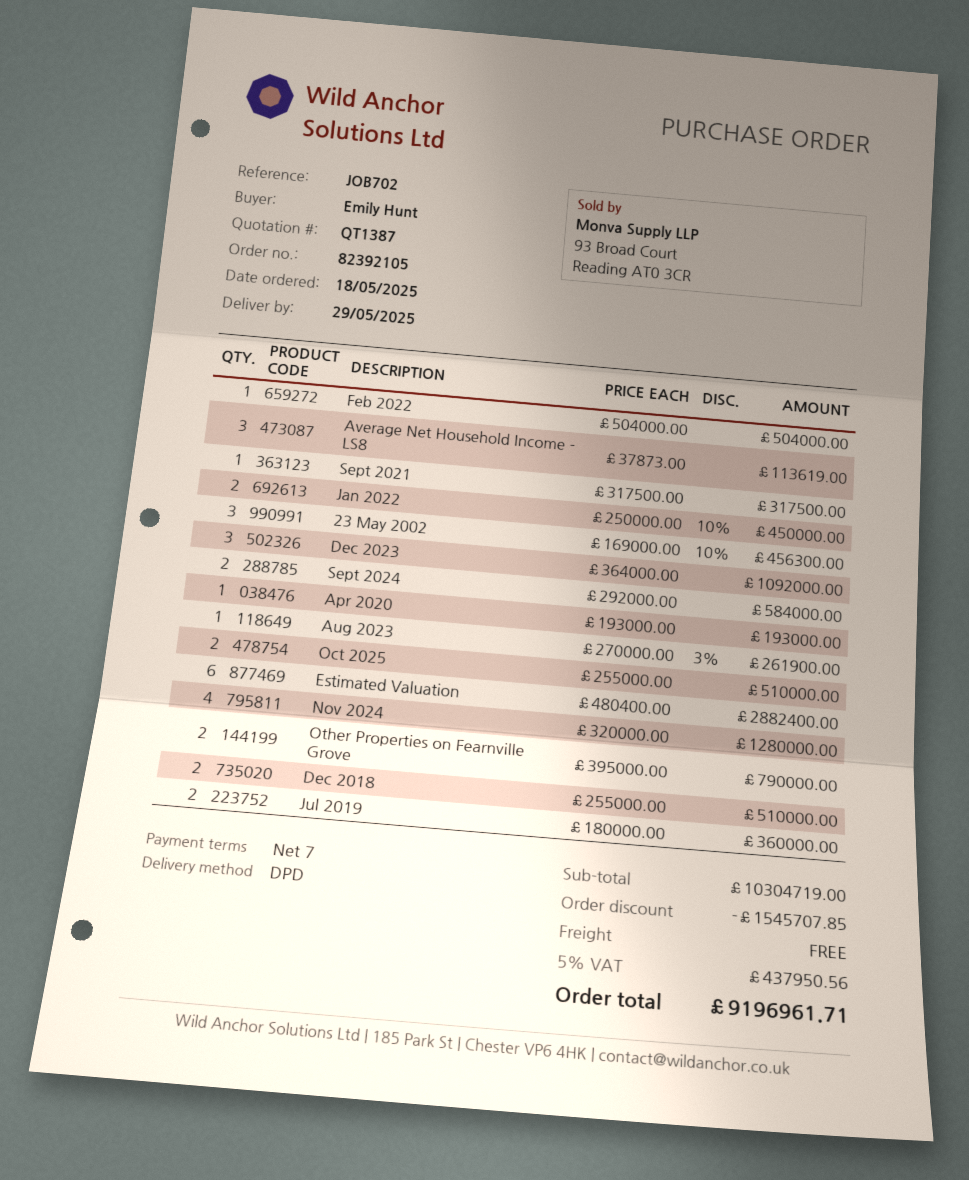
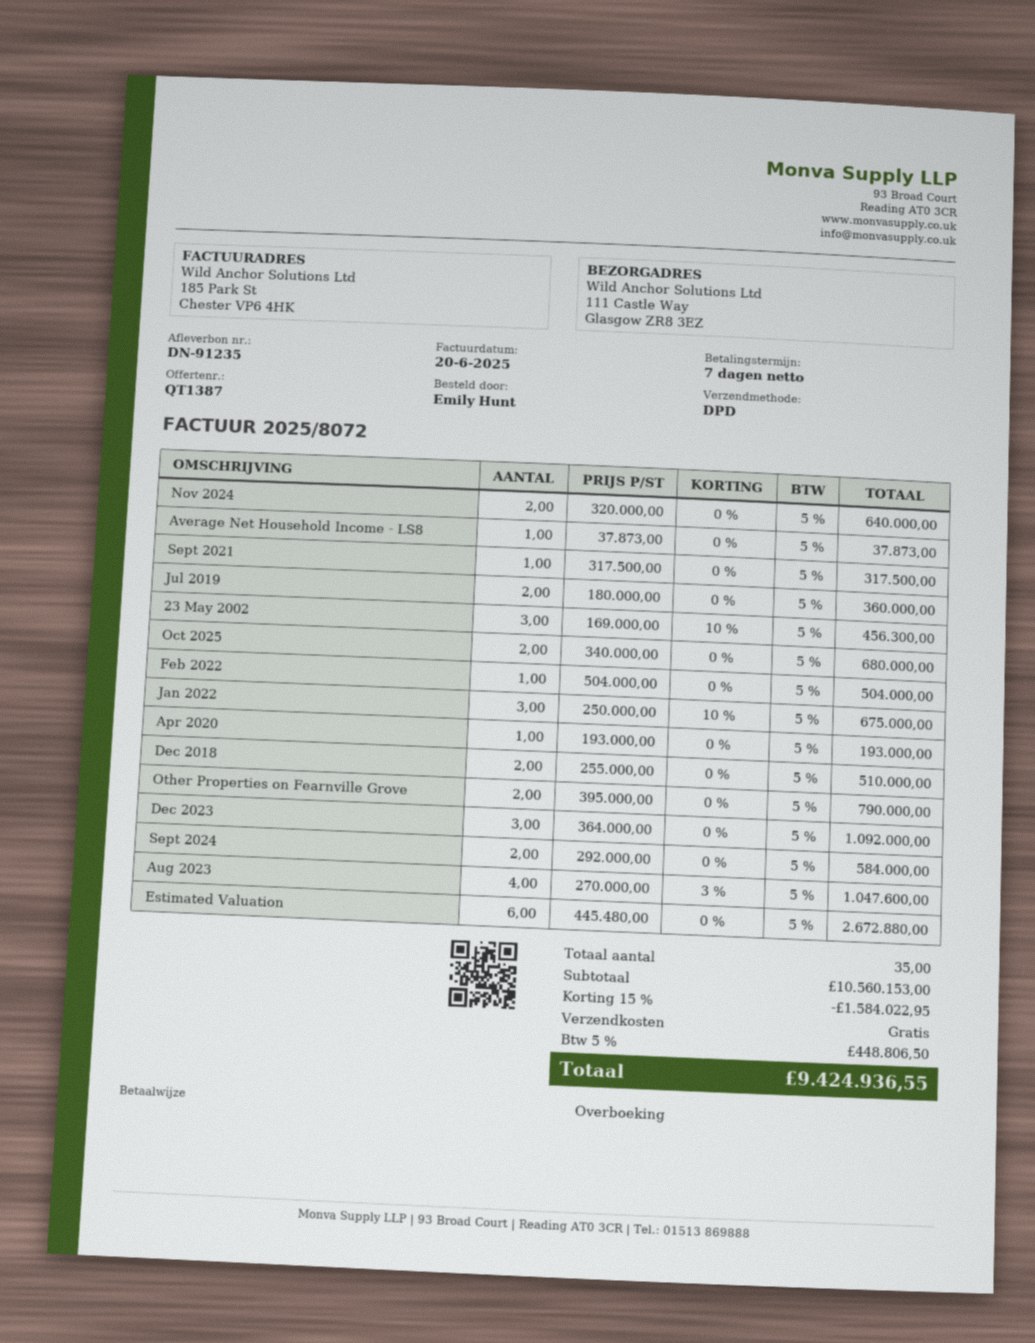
Average Net Household Income - LS8: 3 x 37873.00 = 113619.00 -> 1 x 37873.00 = 37873.00
Jan 2022: 2 x 250000.00 - 10% = 450000.00 -> 3 x 250000.00 - 10% = 675000.00
Aug 2023: 1 x 270000.00 - 3% = 261900.00 -> 4 x 270000.00 - 3% = 1047600.00
Oct 2025: 2 x 255000.00 = 510000.00 -> 2 x 340000.00 = 680000.00
Estimated Valuation: 6 x 480400.00 = 2882400.00 -> 6 x 445480.00 = 2672880.00
Nov 2024: 4 x 320000.00 = 1280000.00 -> 2 x 320000.00 = 640000.00
subtotal: 10304719.00 -> 10560153.00
discount: 1545707.85 -> 1584022.95
tax: 5% = 437950.56 -> 5% = 448806.50
total: 9196961.71 -> 9424936.55

